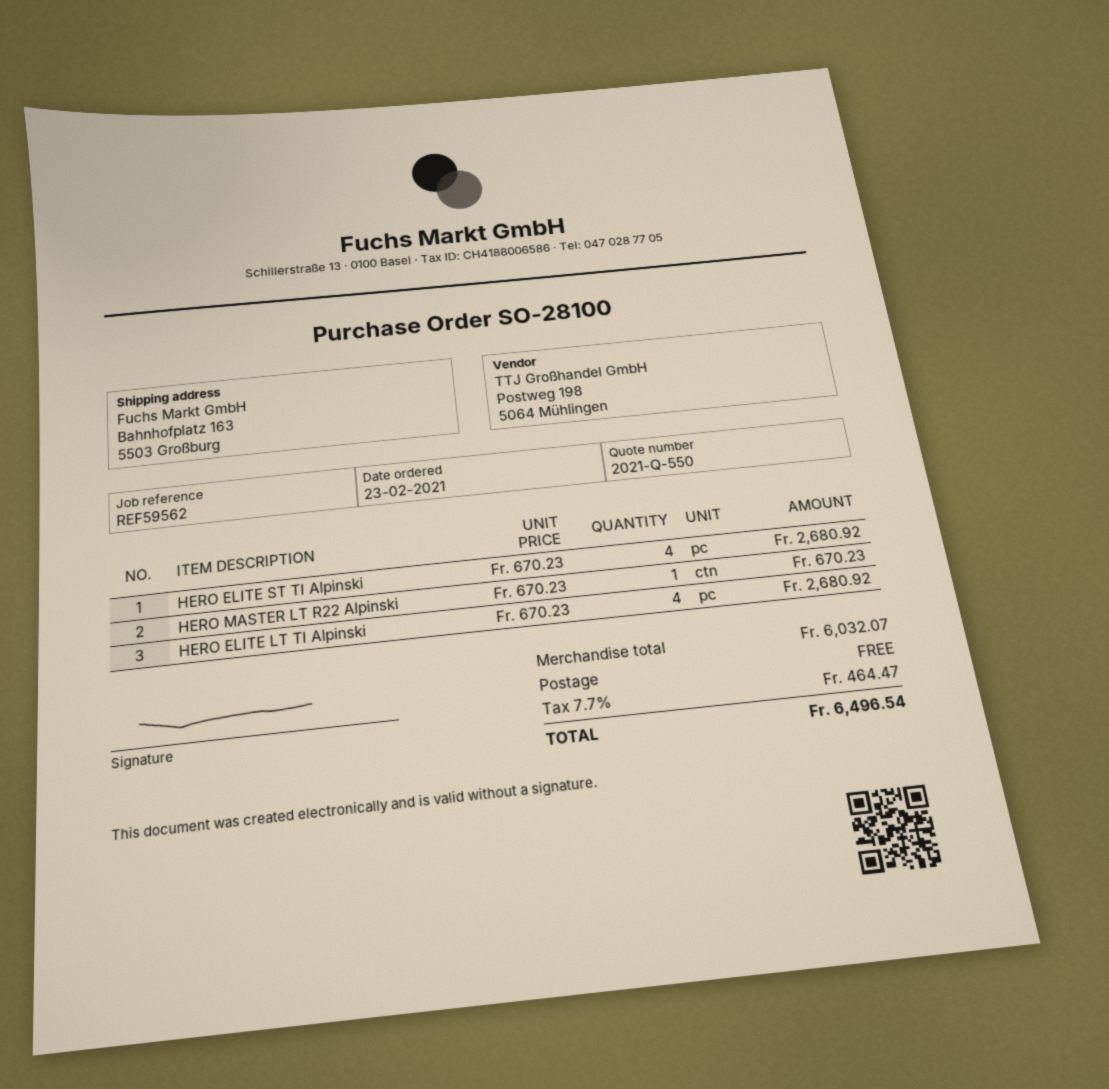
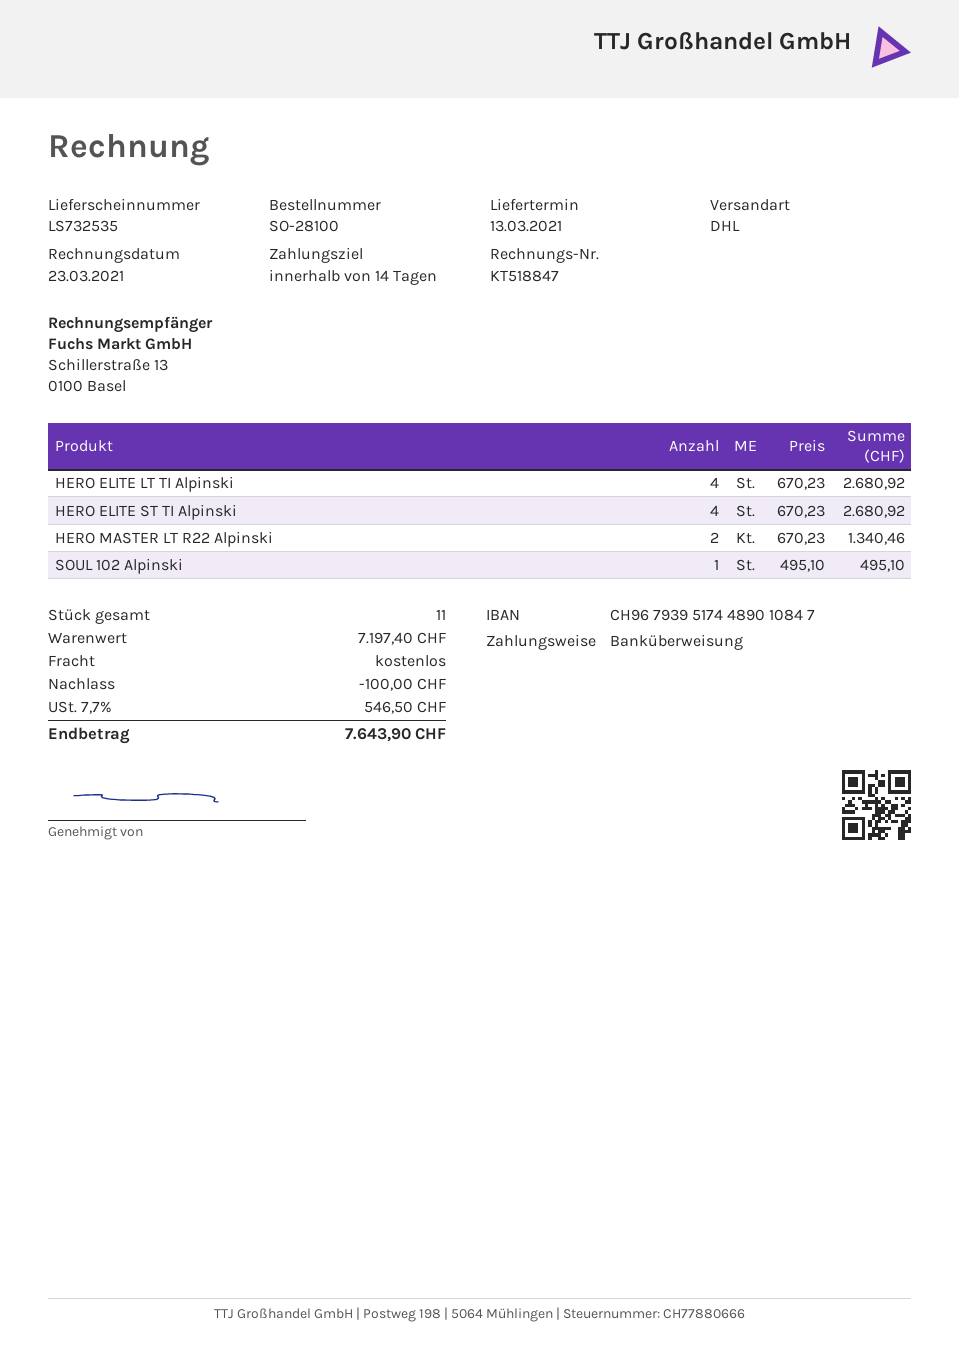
HERO MASTER LT R22 Alpinski: 1 x 670.23 = 670.23 -> 2 x 670.23 = 1340.46
SOUL 102 Alpinski: none -> 1 x 495.10 = 495.10
subtotal: 6032.07 -> 7197.40
discount: none -> 100.00
tax: 7.7% = 464.47 -> 7.7% = 546.50
total: 6496.54 -> 7643.90

